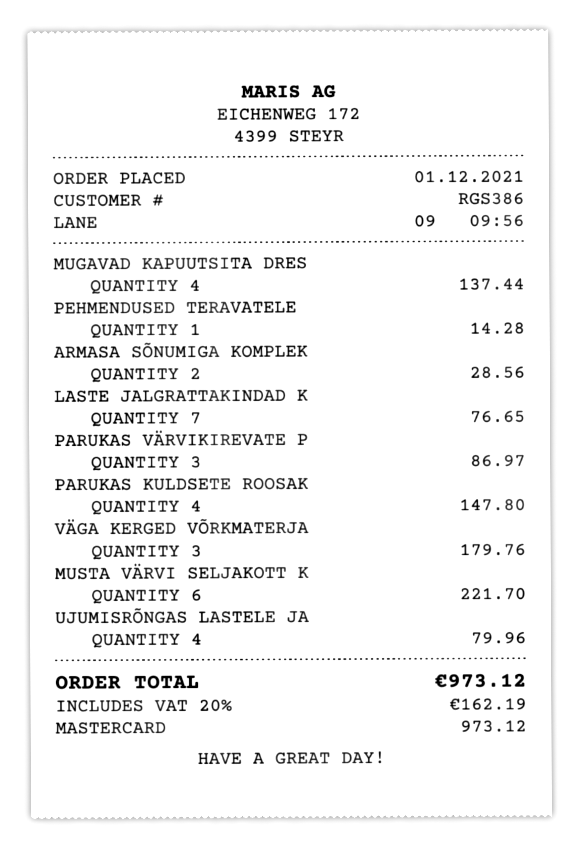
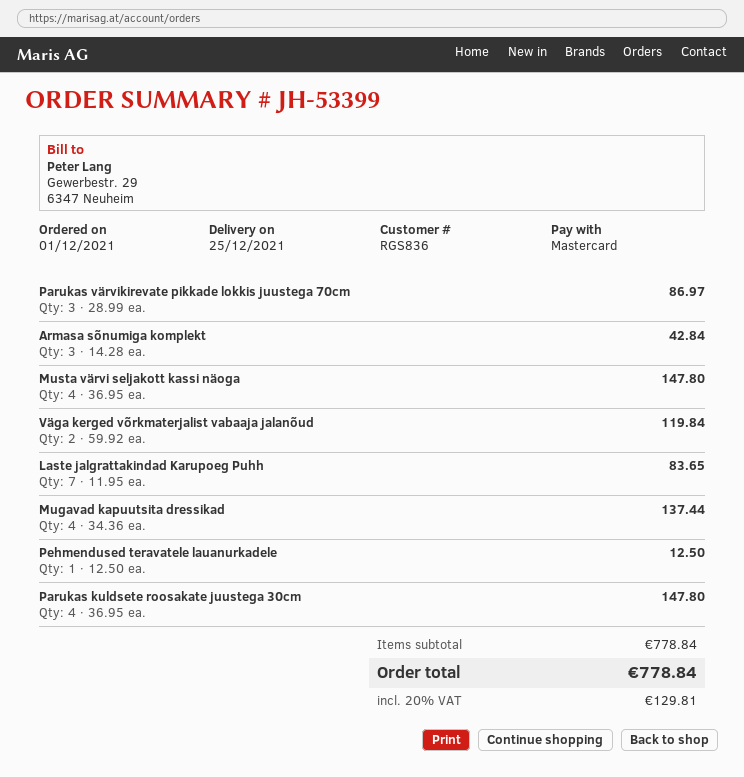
customer number: RGS386 -> RGS836
PEHMENDUSED TERAVATELE: 1 for 14.28 -> 1 for 12.50
ARMASA SÕNUMIGA KOMPLEK: 2 for 28.56 -> 3 for 42.84
LASTE JALGRATTAKINDAD K: 7 for 76.65 -> 7 for 83.65
VÄGA KERGED VÕRKMATERJA: 3 for 179.76 -> 2 for 119.84
MUSTA VÄRVI SELJAKOTT K: 6 for 221.70 -> 4 for 147.80
UJUMISRÕNGAS LASTELE JA: 4 for 79.96 -> none
tax: 20% = 162.19 -> 20% = 129.81
total: 973.12 -> 778.84

